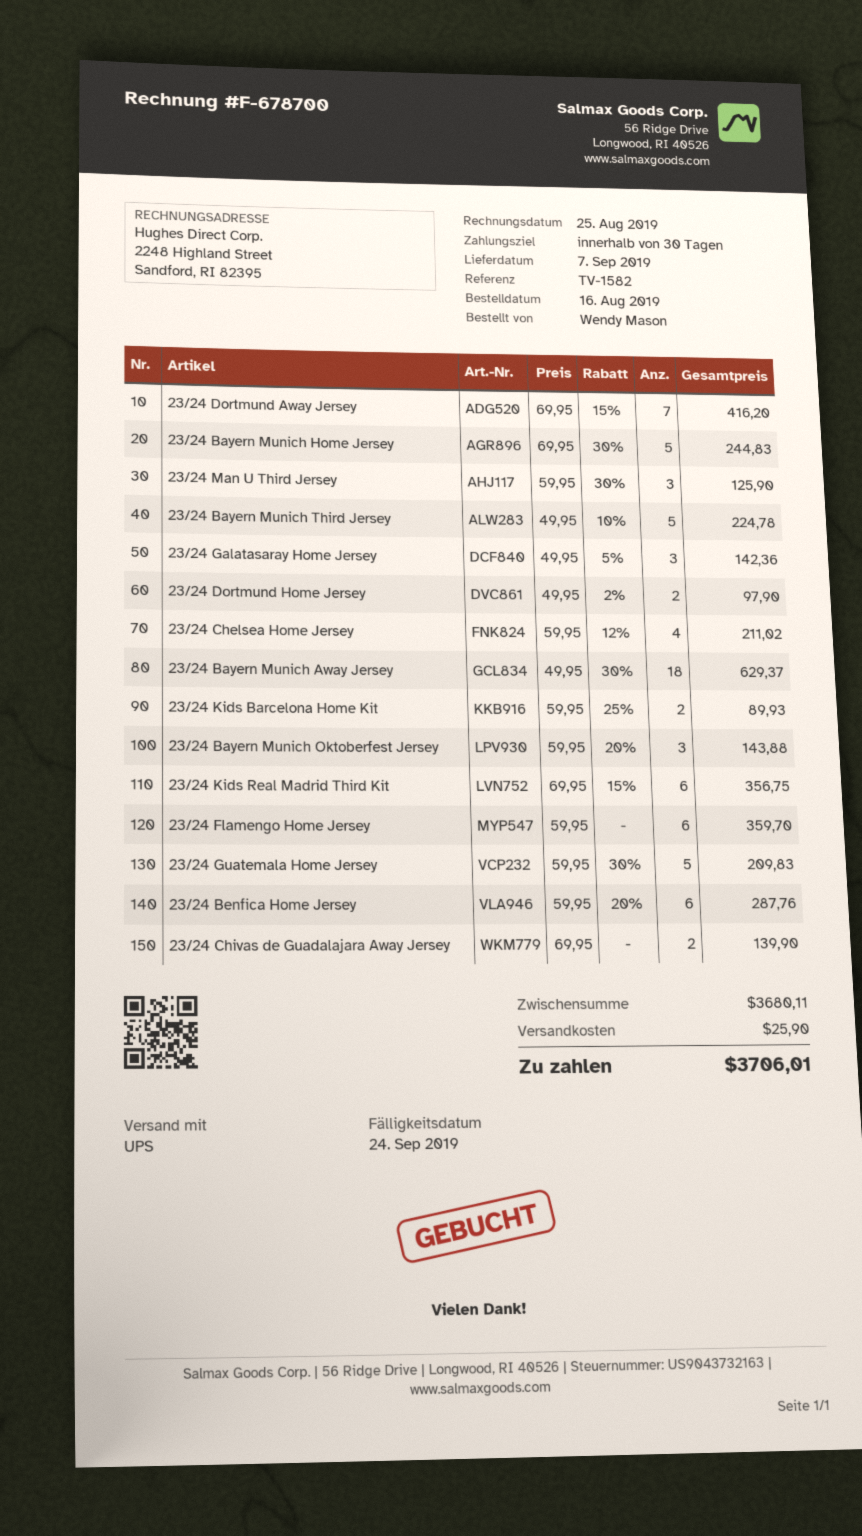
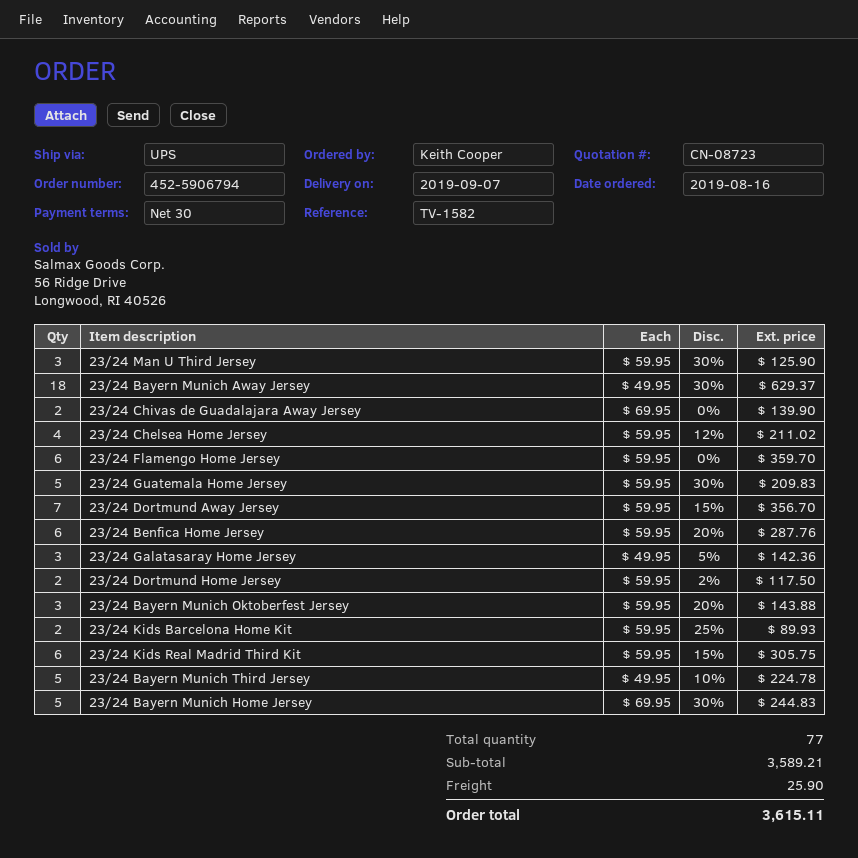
ordered by: Wendy Mason -> Keith Cooper
23/24 Dortmund Away Jersey: 7 x 69.95 - 15% = 416.20 -> 7 x 59.95 - 15% = 356.70
23/24 Dortmund Home Jersey: 2 x 49.95 - 2% = 97.90 -> 2 x 59.95 - 2% = 117.50
23/24 Kids Real Madrid Third Kit: 6 x 69.95 - 15% = 356.75 -> 6 x 59.95 - 15% = 305.75
subtotal: 3680.11 -> 3589.21
total: 3706.01 -> 3615.11

